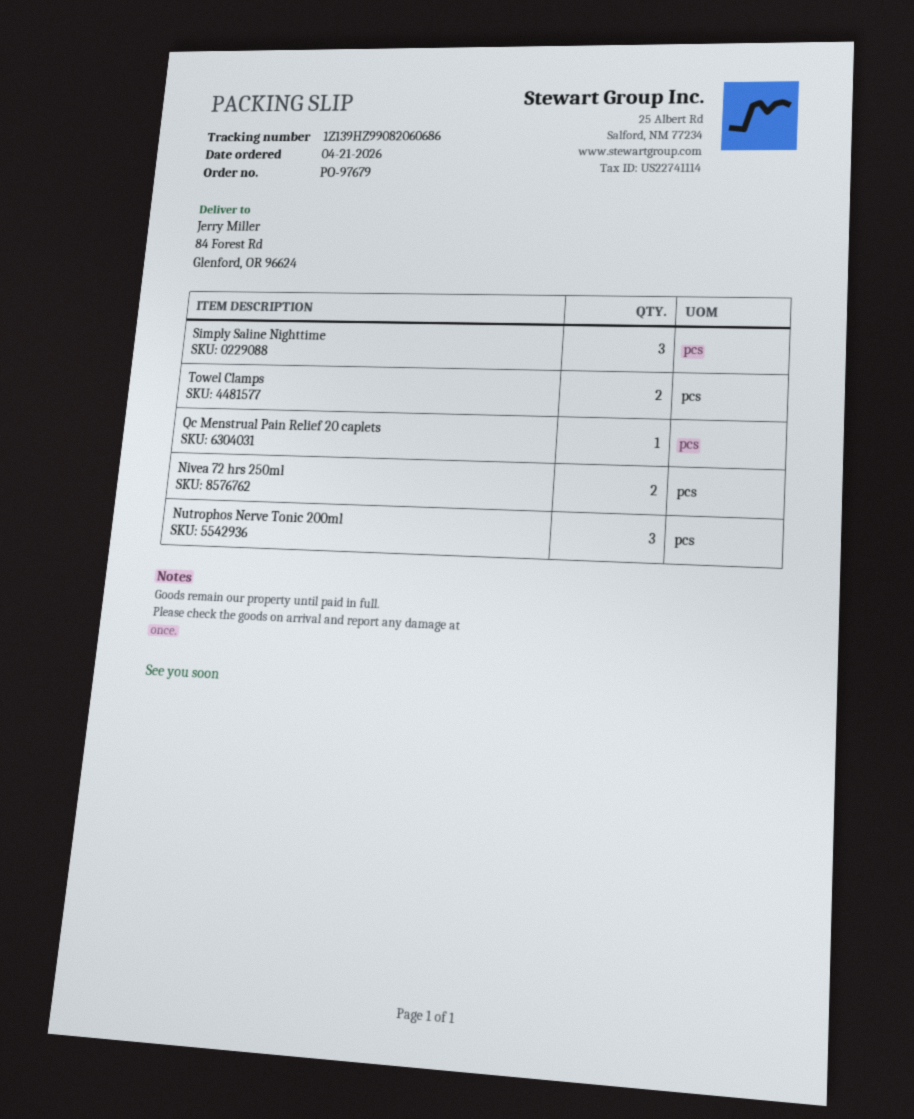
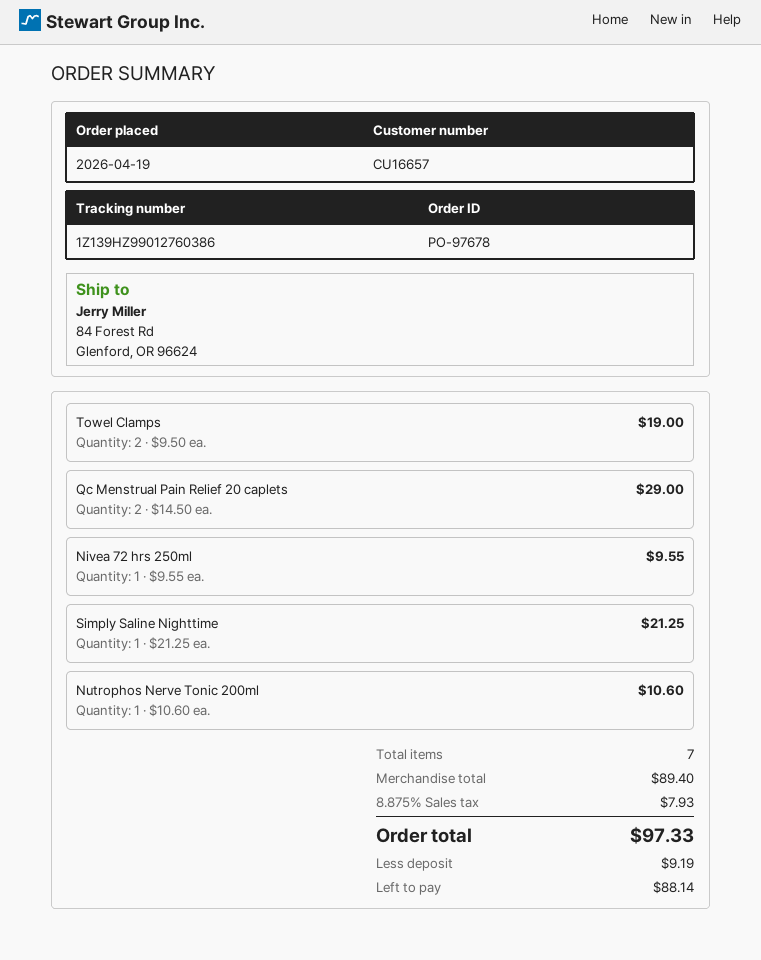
order number: PO-97679 -> PO-97678
order date: 2026-04-21 -> 2026-04-19
tracking number: 1Z139HZ99082060686 -> 1Z139HZ99012760386
Simply Saline Nighttime: 3 -> 1
Qc Menstrual Pain Relief 20 caplets: 1 -> 2
Nivea 72 hrs 250ml: 2 -> 1
Nutrophos Nerve Tonic 200ml: 3 -> 1

